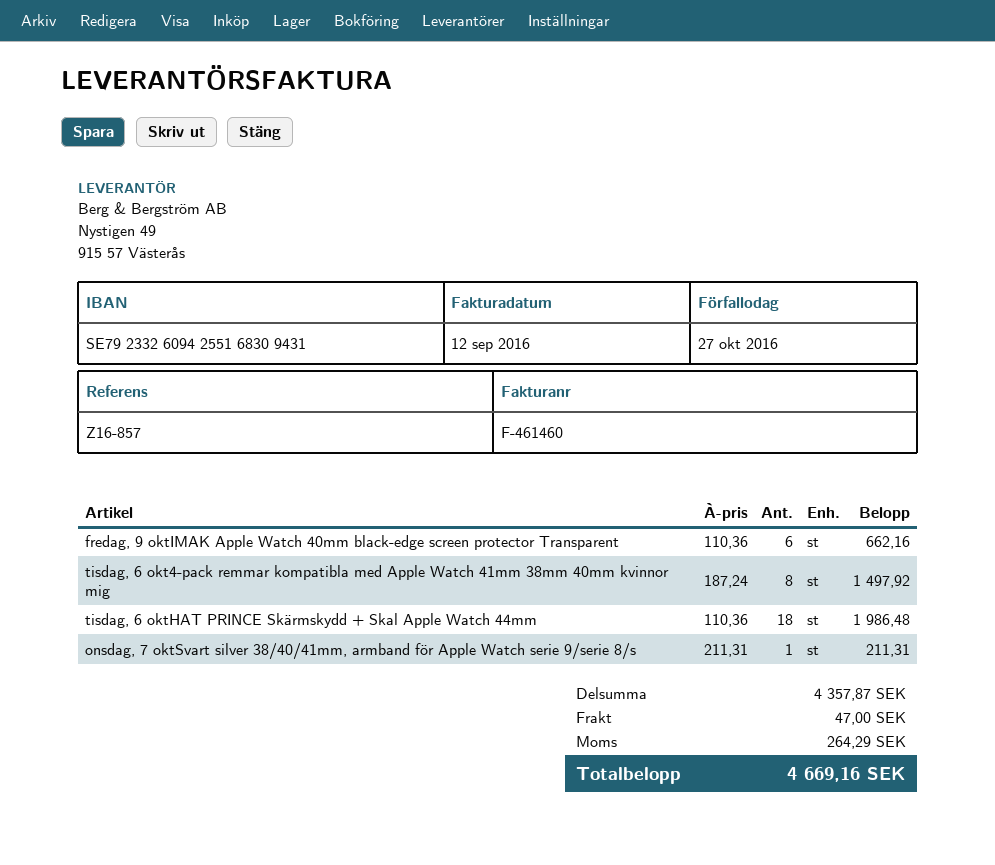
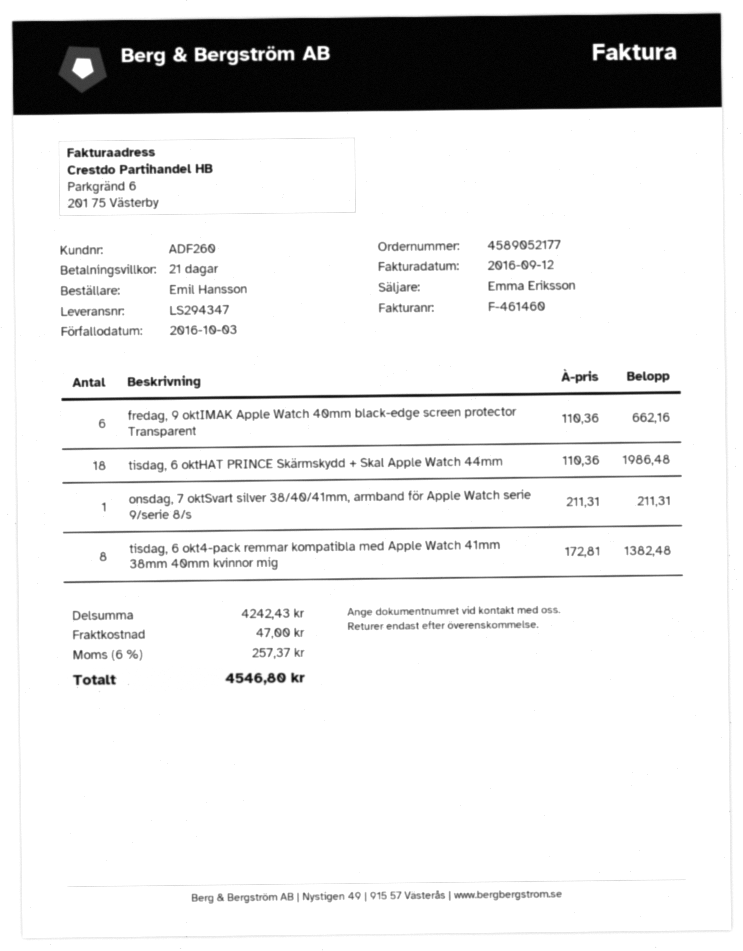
due date: 2016-10-27 -> 2016-10-03
tisdag, 6 okt4-pack remmar kompatibla med Apple Watch 41mm 38mm 40mm kvinnor mig: 8 x 187.24 = 1497.92 -> 8 x 172.81 = 1382.48
subtotal: 4357.87 -> 4242.43
tax: 264.29 -> 257.37
total: 4669.16 -> 4546.80

